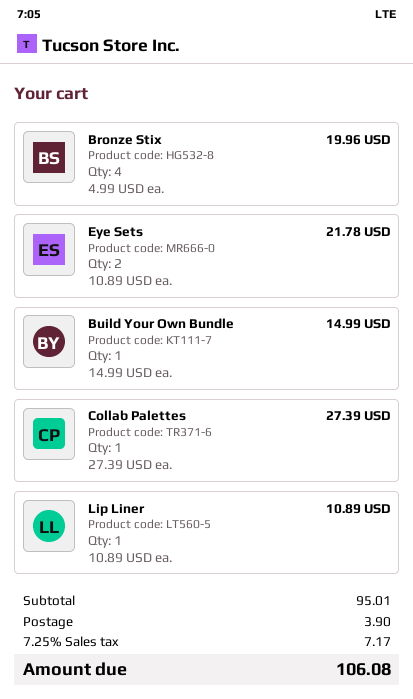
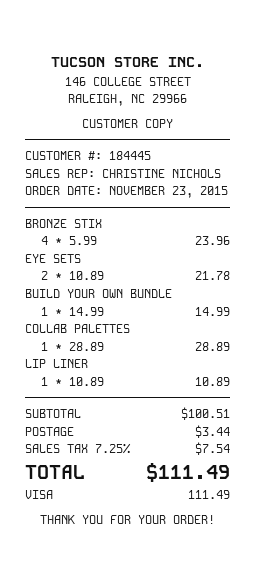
Bronze Stix: 4 x 4.99 = 19.96 -> 4 x 5.99 = 23.96
Collab Palettes: 1 x 27.39 = 27.39 -> 1 x 28.89 = 28.89
subtotal: 95.01 -> 100.51
shipping: 3.90 -> 3.44
tax: 7.25% = 7.17 -> 7.25% = 7.54
total: 106.08 -> 111.49

